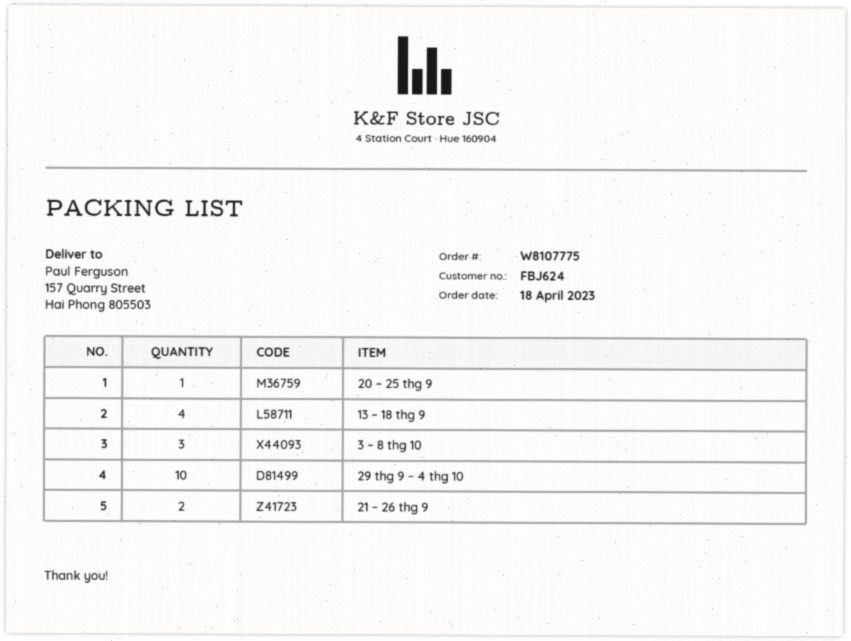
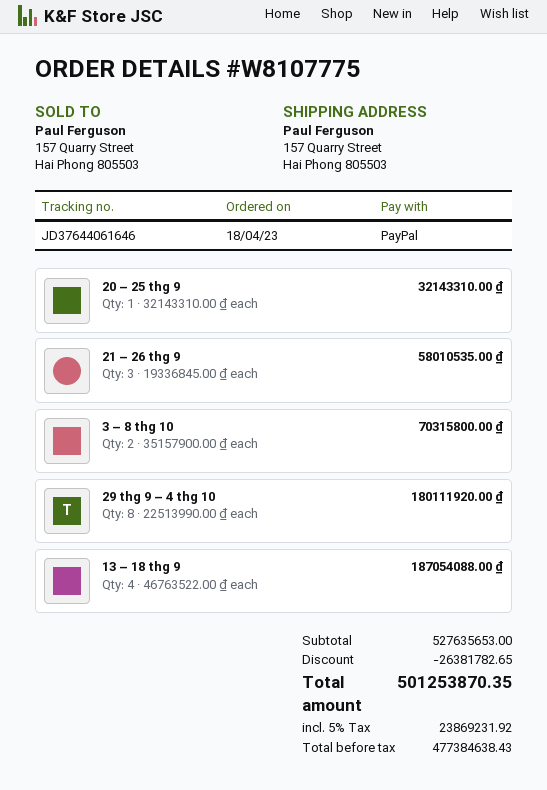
3 – 8 thg 10: 3 -> 2
29 thg 9 – 4 thg 10: 10 -> 8
21 – 26 thg 9: 2 -> 3

